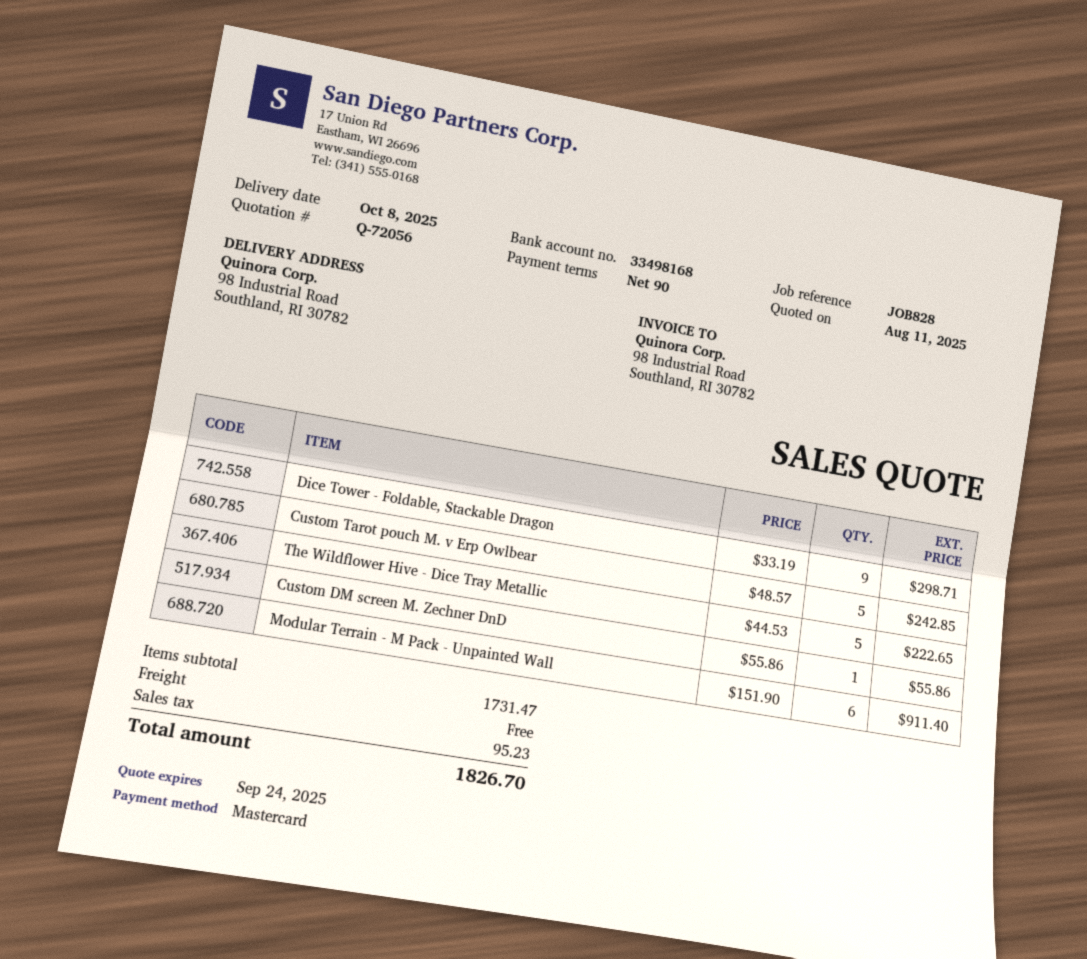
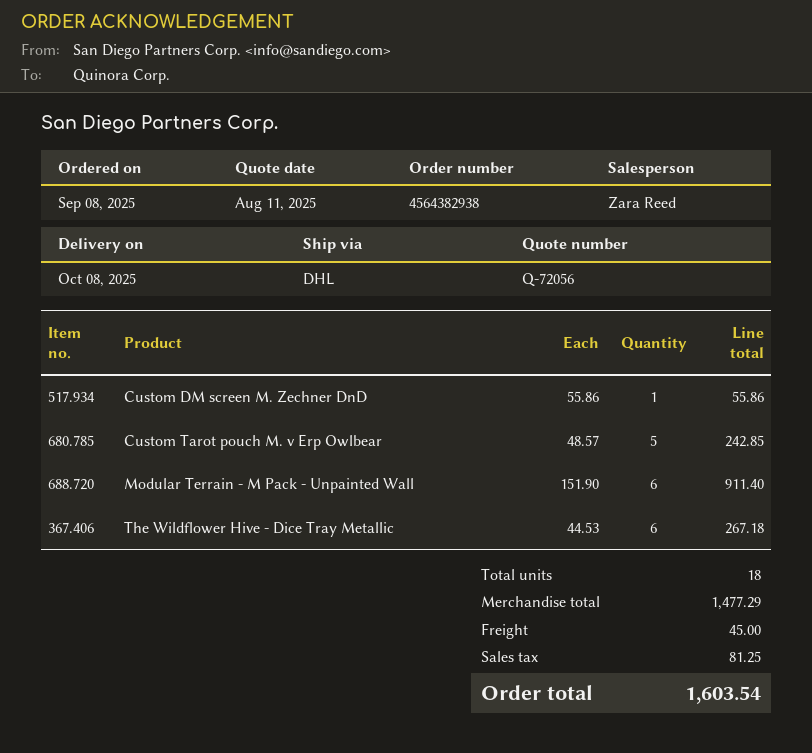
Dice Tower - Foldable, Stackable Dragon: 9 x 33.19 = 298.71 -> none
The Wildflower Hive - Dice Tray Metallic: 5 x 44.53 = 222.65 -> 6 x 44.53 = 267.18
subtotal: 1731.47 -> 1477.29
shipping: 0.00 -> 45.00
tax: 95.23 -> 81.25
total: 1826.70 -> 1603.54

